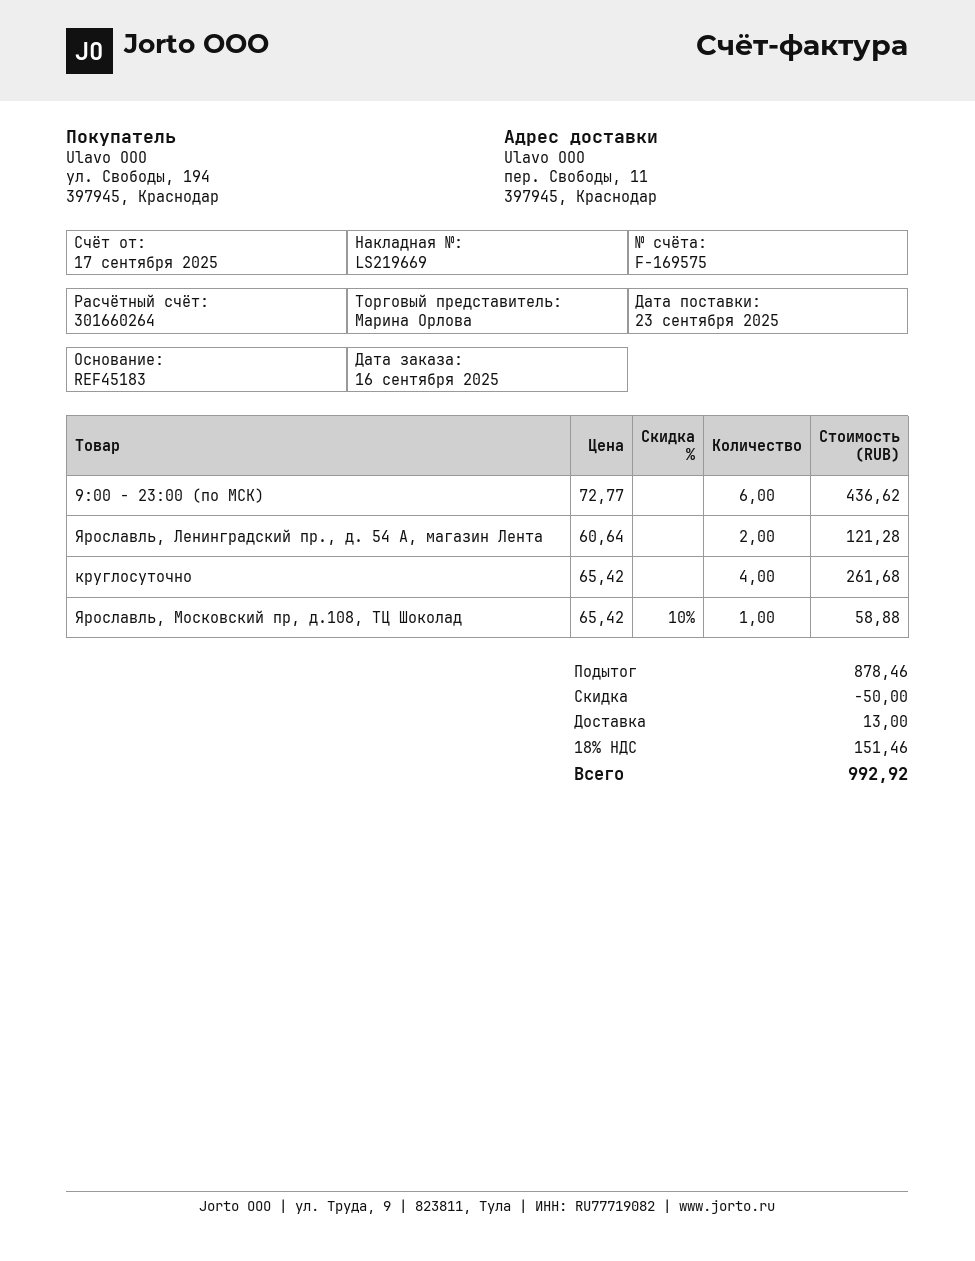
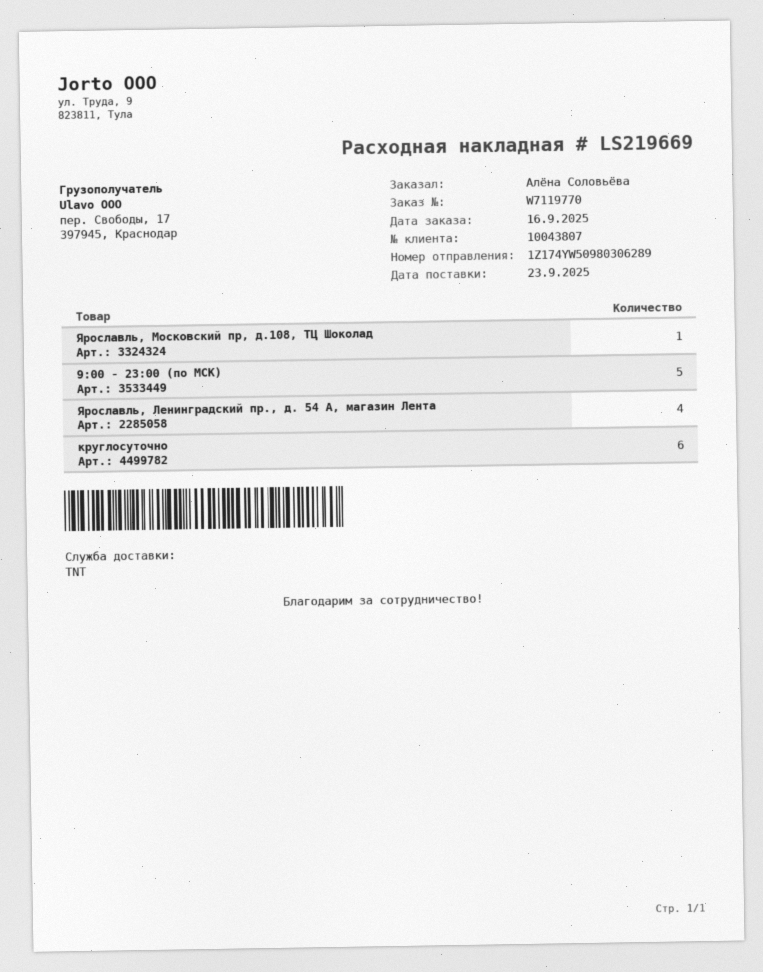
ship to: пер. Свободы, 11, 397945, Краснодар -> пер. Свободы, 17, 397945, Краснодар
9:00 - 23:00 (по МСК): 6 -> 5
Ярославль, Ленинградский пр., д. 54 А, магазин Лента: 2 -> 4
круглосуточно: 4 -> 6

